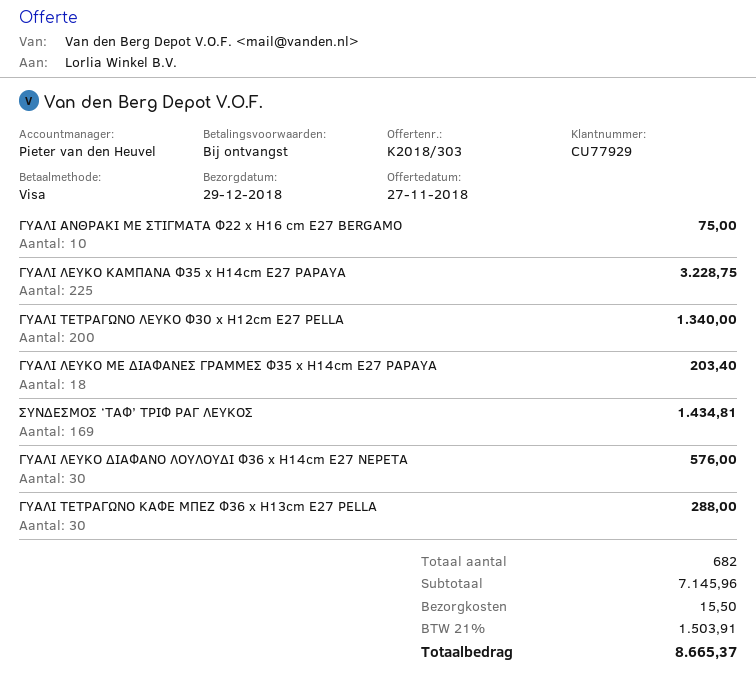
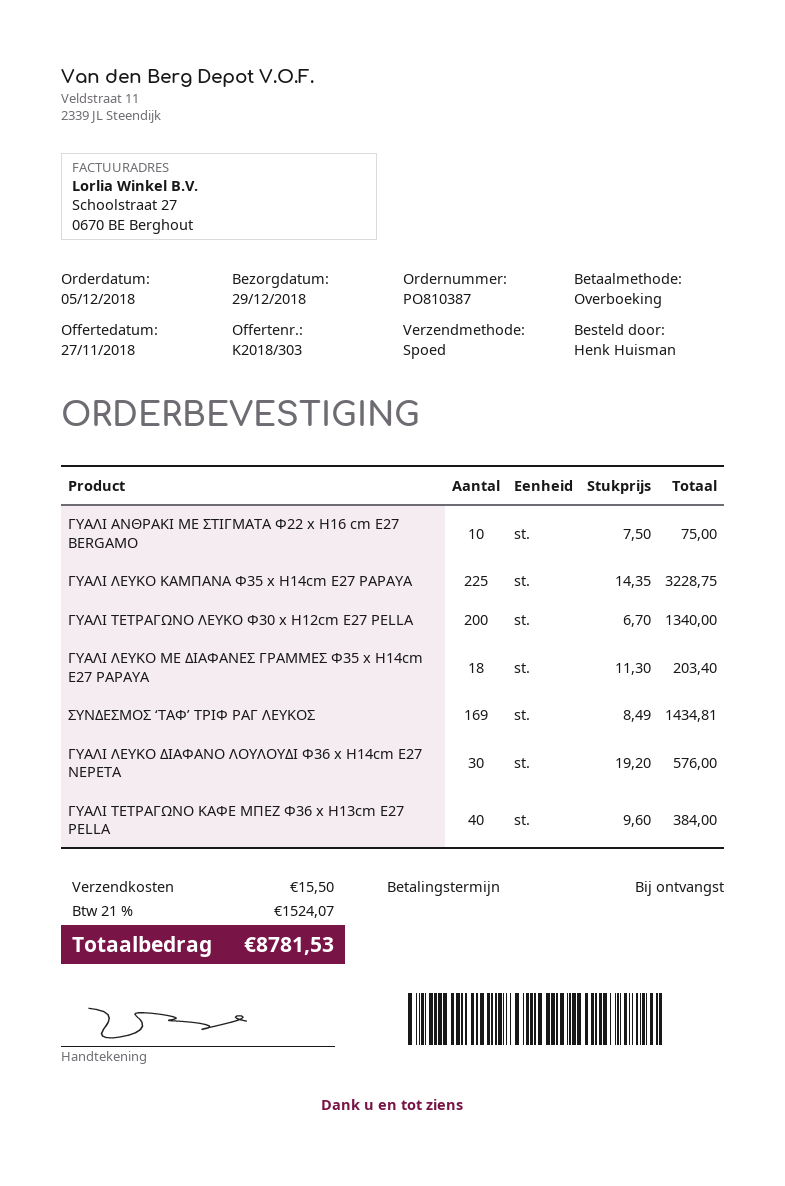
payment method: Visa -> bank transfer
ΓΥΑΛΙ ΤΕΤΡΑΓΩΝΟ ΚΑΦΕ ΜΠΕΖ Φ36 x H13cm E27 PELLA: 30 for 288.00 -> 40 for 384.00
tax: 21% = 1503.91 -> 21% = 1524.07
total: 8665.37 -> 8781.53

